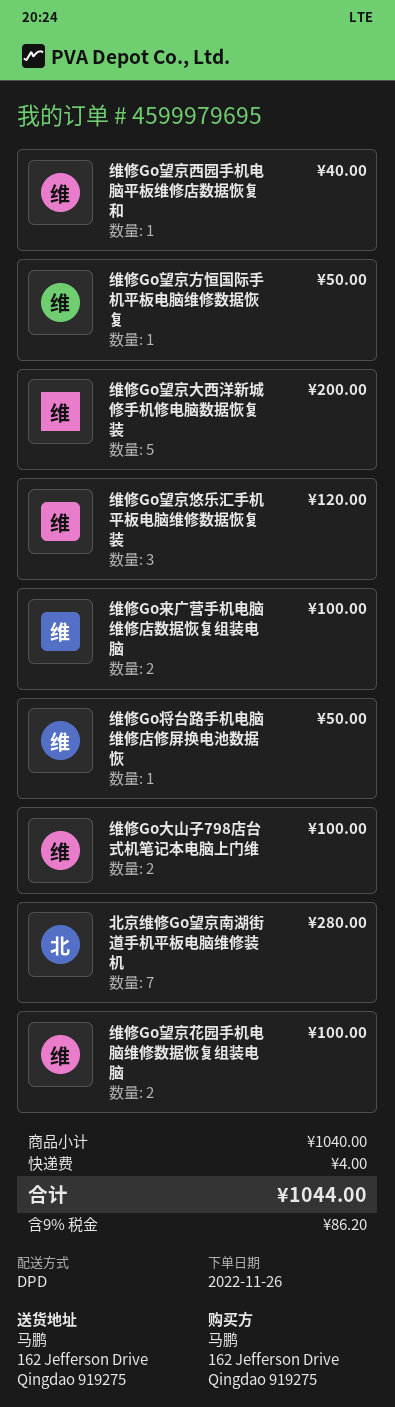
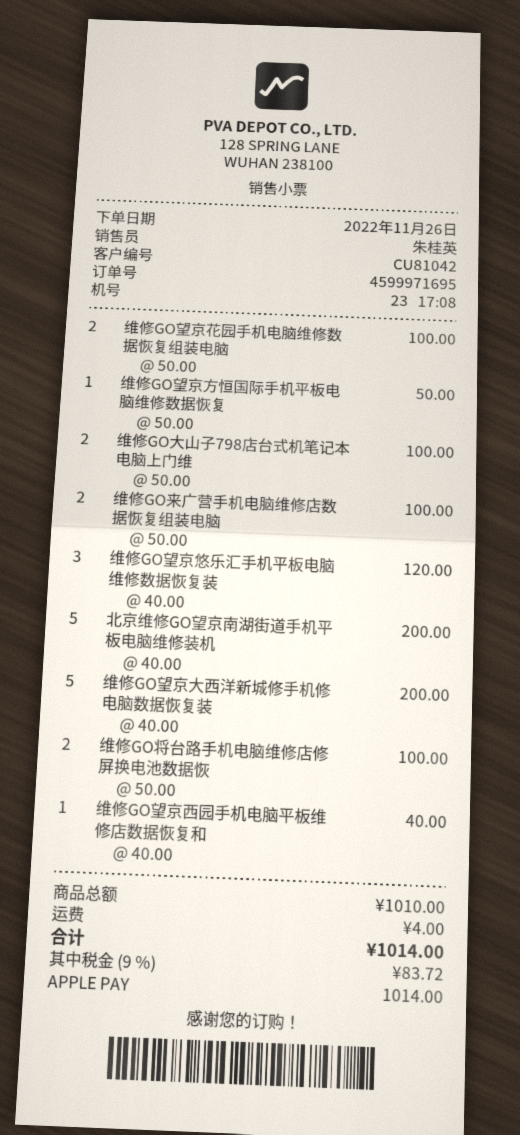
order number: 4599979695 -> 4599971695
维修Go将台路手机电脑维修店修屏换电池数据恢: 1 for 50.00 -> 2 for 100.00
北京维修Go望京南湖街道手机平板电脑维修装机: 7 for 280.00 -> 5 for 200.00
subtotal: 1040.00 -> 1010.00
tax: 9% = 86.20 -> 9% = 83.72
total: 1044.00 -> 1014.00

